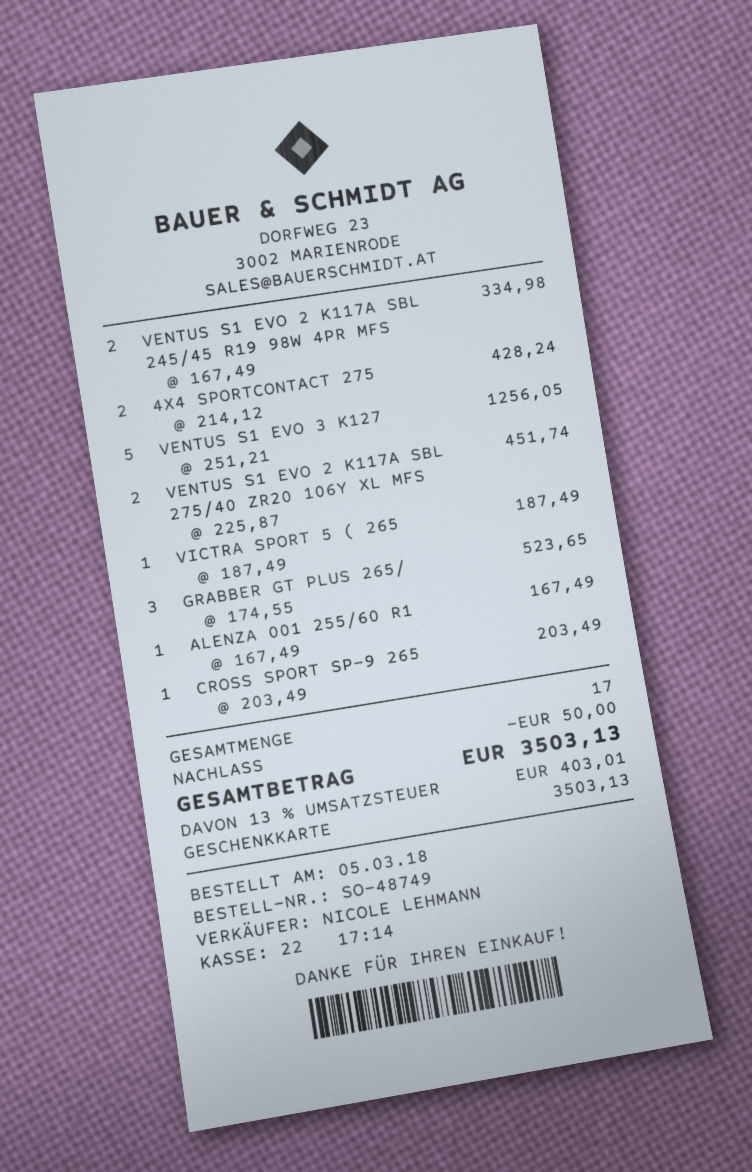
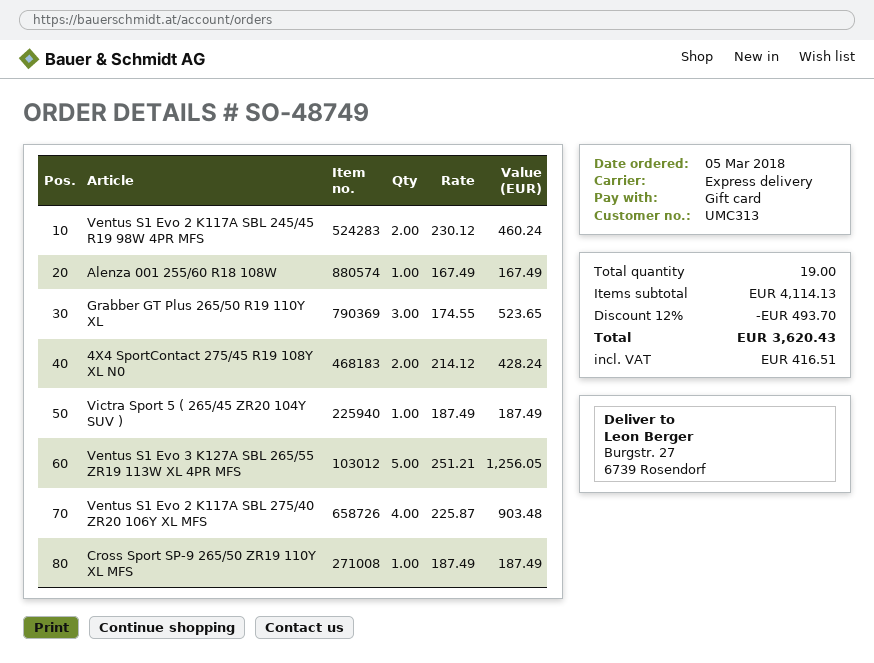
VENTUS S1 EVO 2 K117A SBL 245/45 R19 98W 4PR MFS: 2 x 167.49 = 334.98 -> 2 x 230.12 = 460.24
VENTUS S1 EVO 2 K117A SBL 275/40 ZR20 106Y XL MFS: 2 x 225.87 = 451.74 -> 4 x 225.87 = 903.48
CROSS SPORT SP-9 265: 1 x 203.49 = 203.49 -> 1 x 187.49 = 187.49
total quantity: 17 -> 19
discount: 50.00 -> 493.70
tax: 403.01 -> 416.51
total: 3503.13 -> 3620.43

